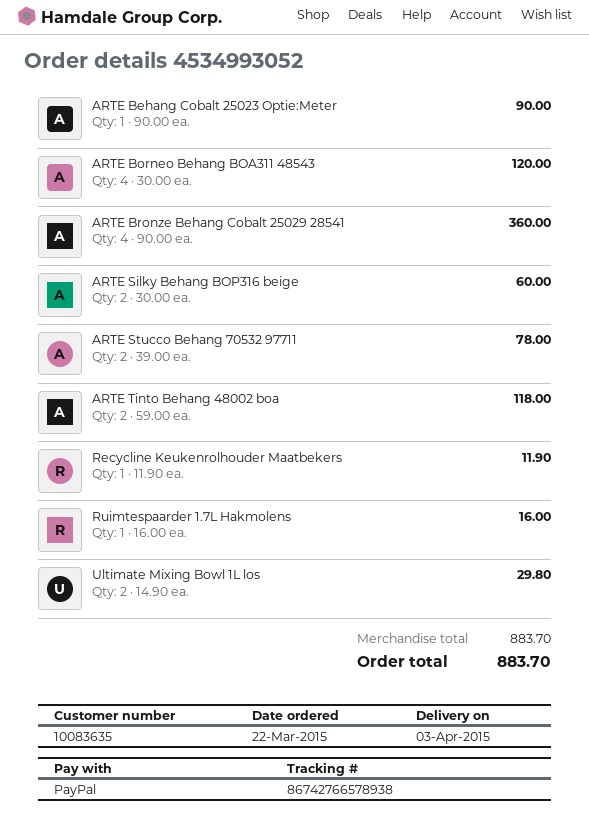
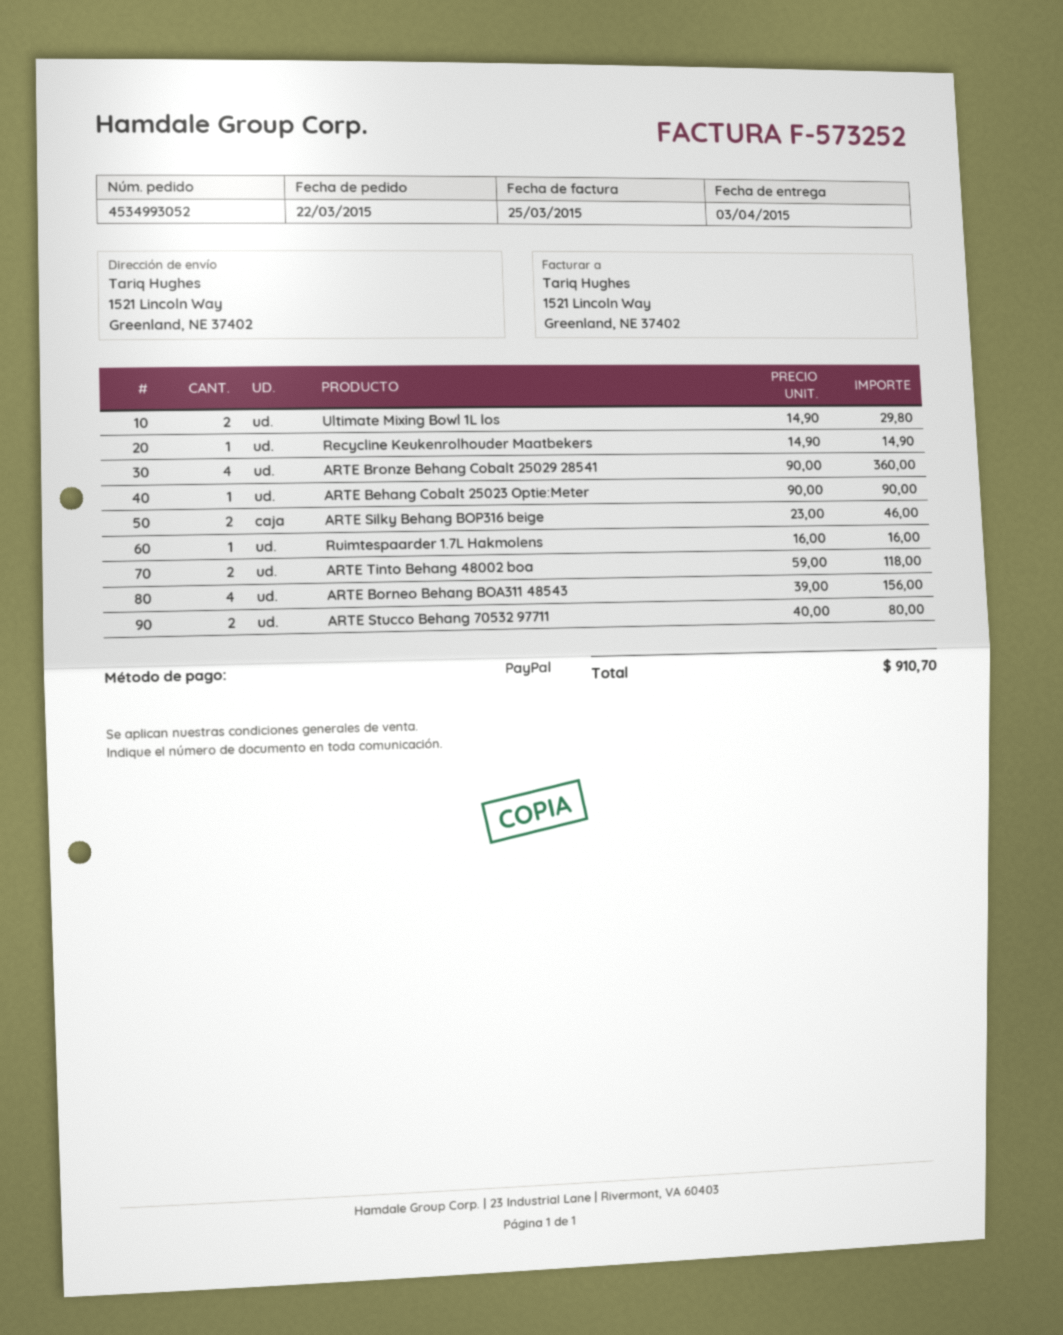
ARTE Borneo Behang BOA311 48543: 4 x 30.00 = 120.00 -> 4 x 39.00 = 156.00
ARTE Silky Behang BOP316 beige: 2 x 30.00 = 60.00 -> 2 x 23.00 = 46.00
ARTE Stucco Behang 70532 97711: 2 x 39.00 = 78.00 -> 2 x 40.00 = 80.00
Recycline Keukenrolhouder Maatbekers: 1 x 11.90 = 11.90 -> 1 x 14.90 = 14.90
total: 883.70 -> 910.70

